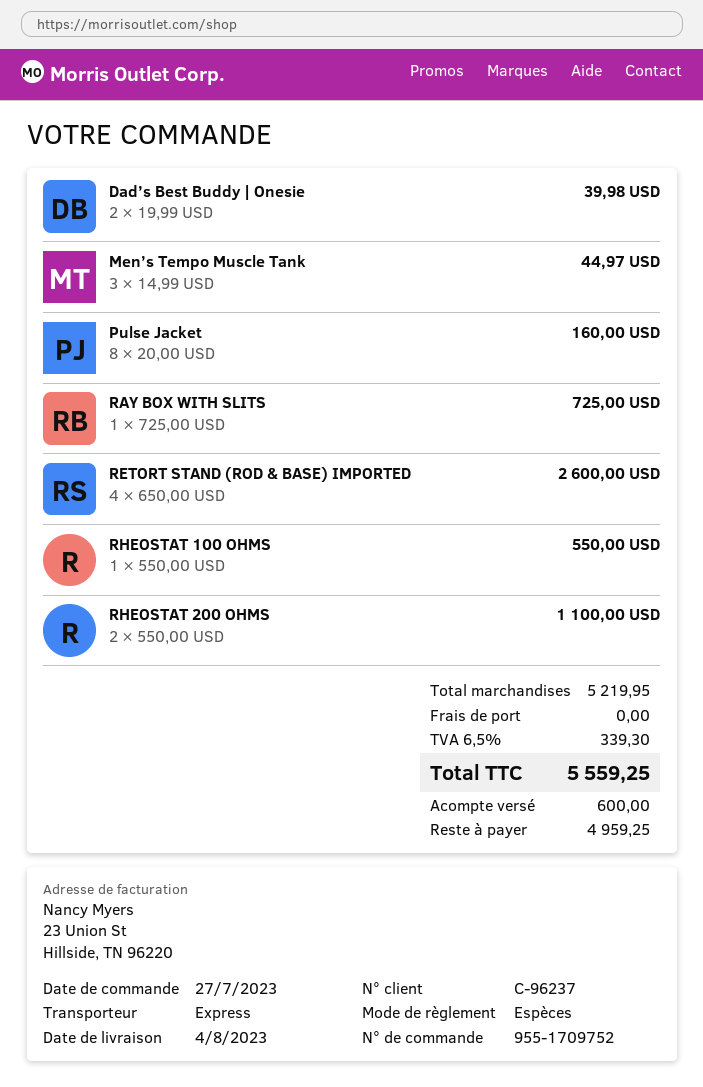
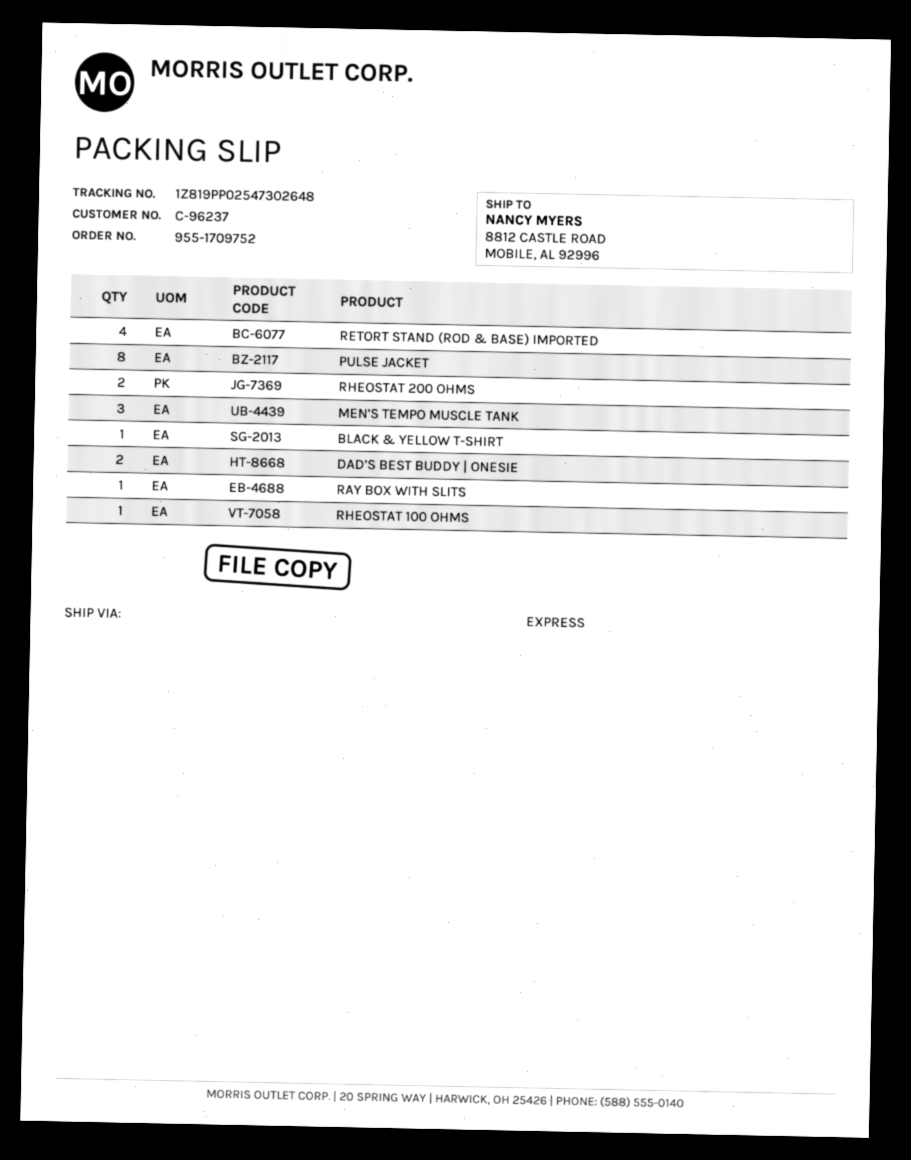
BLACK & YELLOW T-SHIRT: none -> 1

